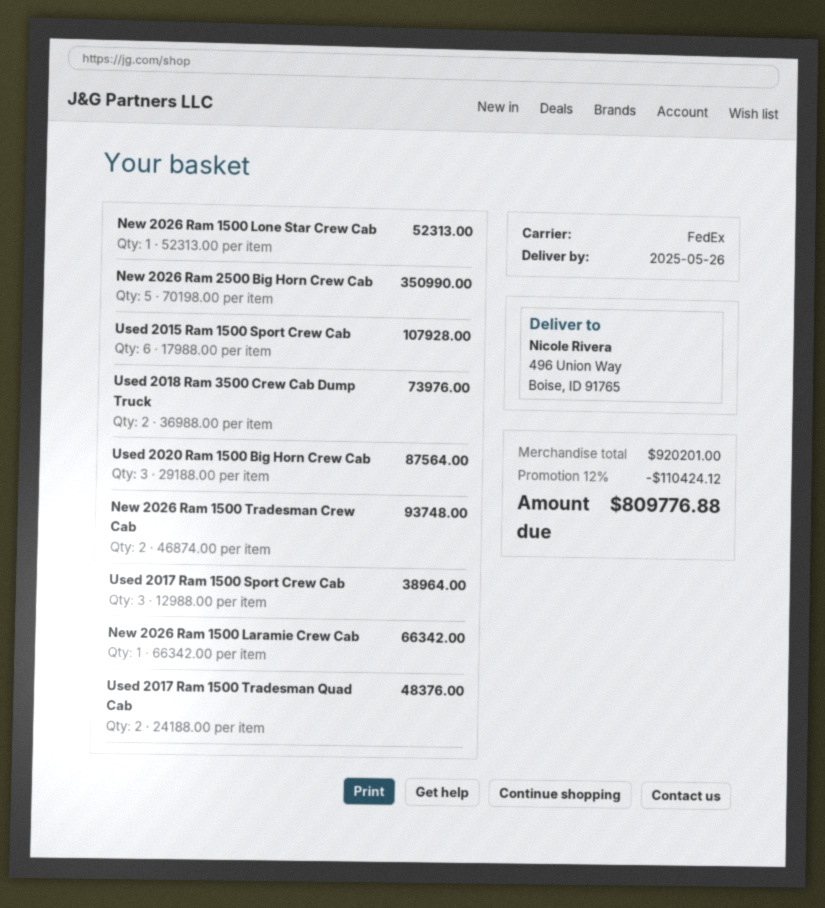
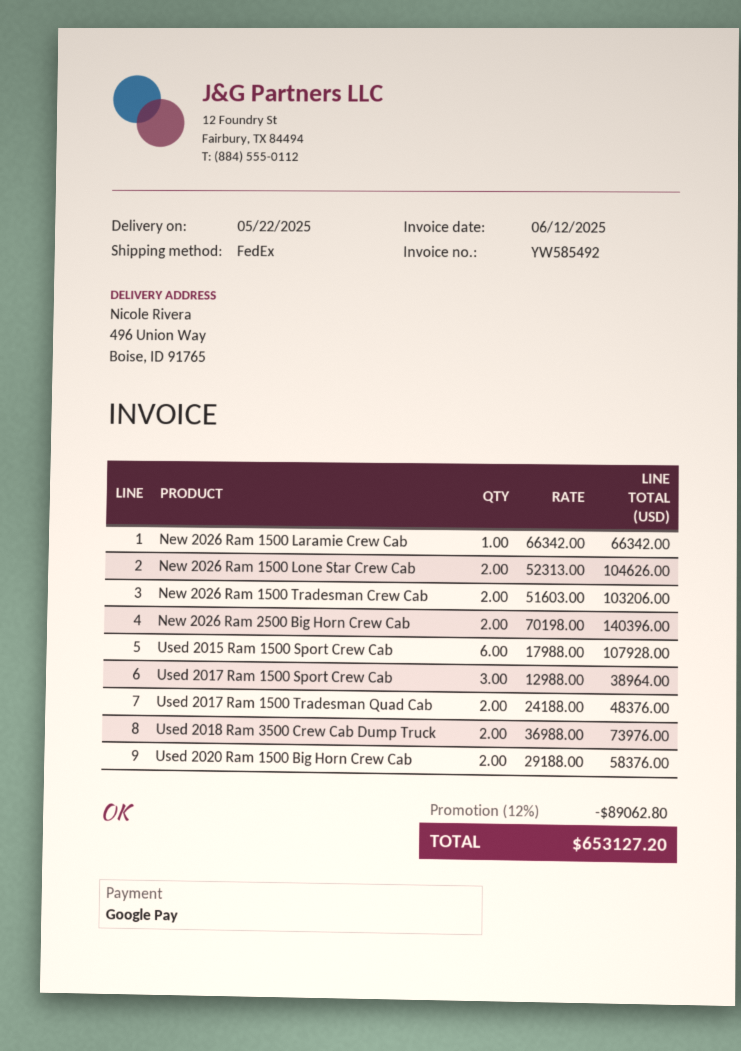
delivery date: 2025-05-26 -> 2025-05-22
New 2026 Ram 1500 Lone Star Crew Cab: 1 x 52313.00 = 52313.00 -> 2 x 52313.00 = 104626.00
New 2026 Ram 2500 Big Horn Crew Cab: 5 x 70198.00 = 350990.00 -> 2 x 70198.00 = 140396.00
Used 2020 Ram 1500 Big Horn Crew Cab: 3 x 29188.00 = 87564.00 -> 2 x 29188.00 = 58376.00
New 2026 Ram 1500 Tradesman Crew Cab: 2 x 46874.00 = 93748.00 -> 2 x 51603.00 = 103206.00
discount: 12% = 110424.12 -> 12% = 89062.80
total: 809776.88 -> 653127.20

